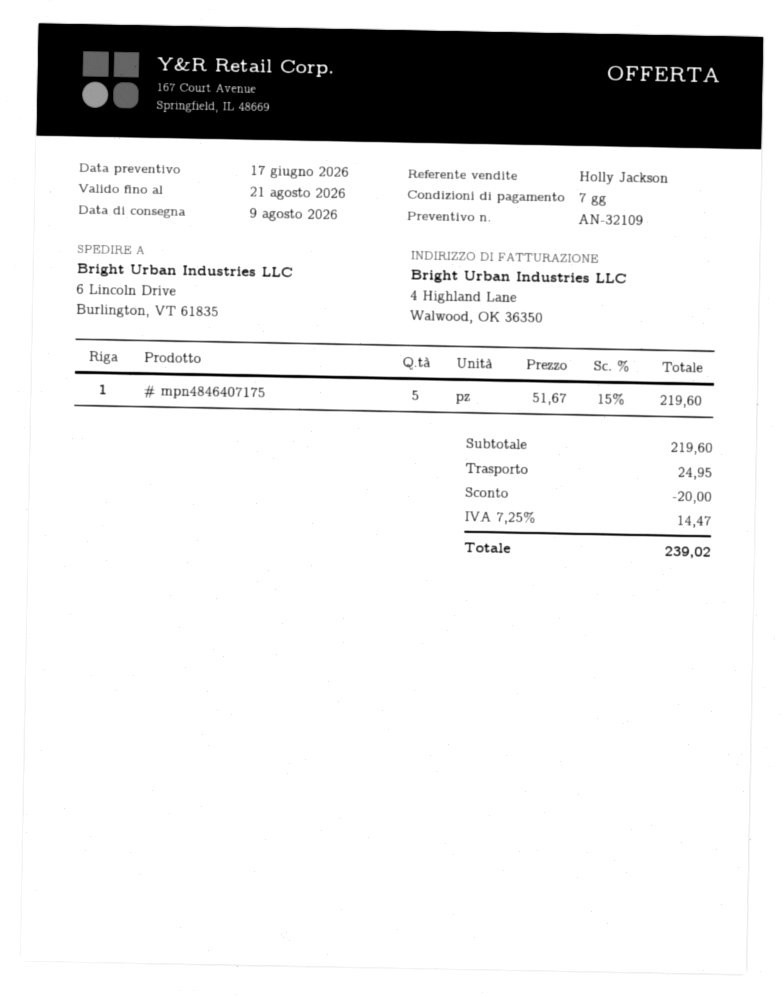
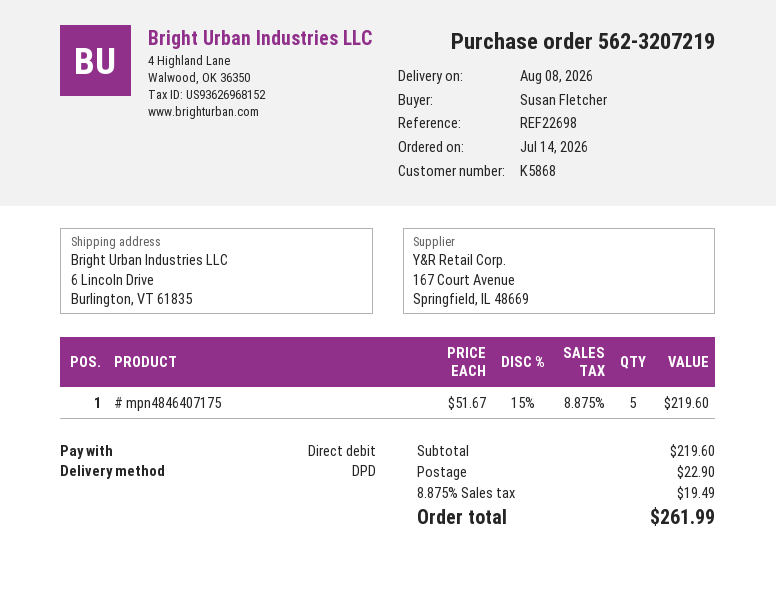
delivery date: 2026-08-09 -> 2026-08-08
discount: 20.00 -> none
shipping: 24.95 -> 22.90
tax: 7.25% = 14.47 -> 8.875% = 19.49
total: 239.02 -> 261.99

